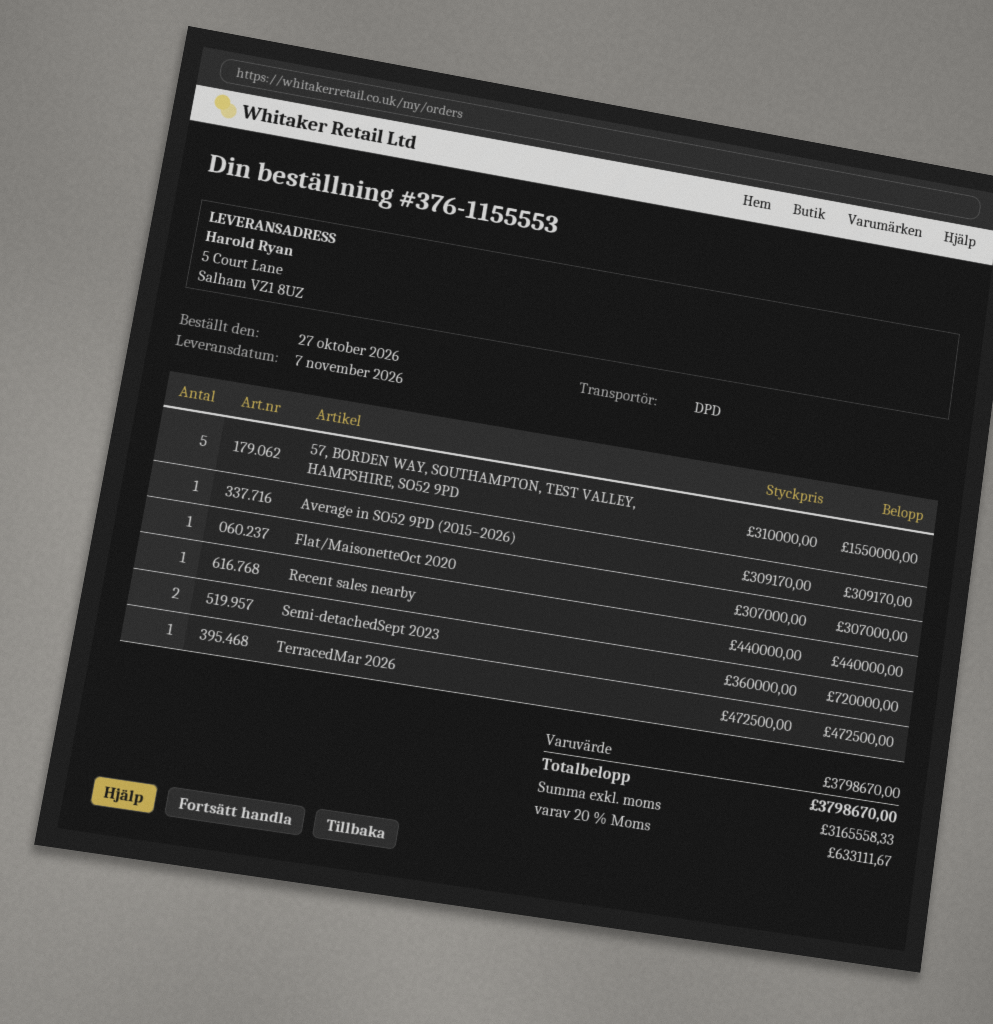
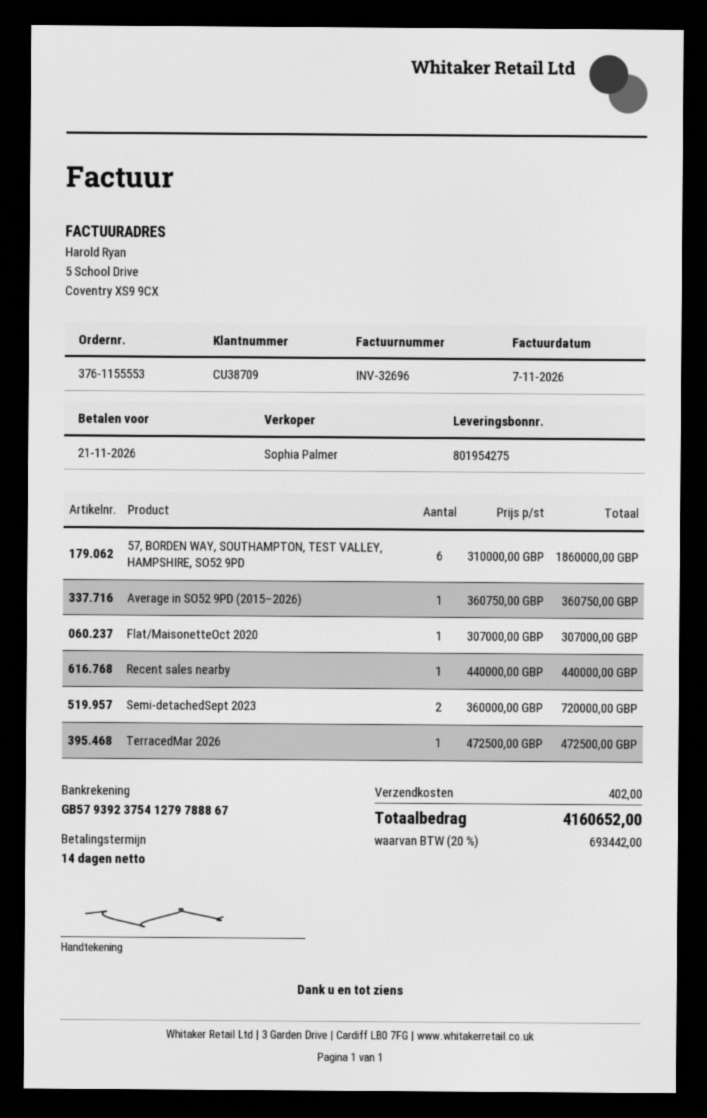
57, BORDEN WAY, SOUTHAMPTON, TEST VALLEY, HAMPSHIRE, SO52 9PD: 5 x 310000.00 = 1550000.00 -> 6 x 310000.00 = 1860000.00
Average in SO52 9PD (2015–2026): 1 x 309170.00 = 309170.00 -> 1 x 360750.00 = 360750.00
shipping: none -> 402.00
tax: 20% = 633111.67 -> 20% = 693442.00
total: 3798670.00 -> 4160652.00

